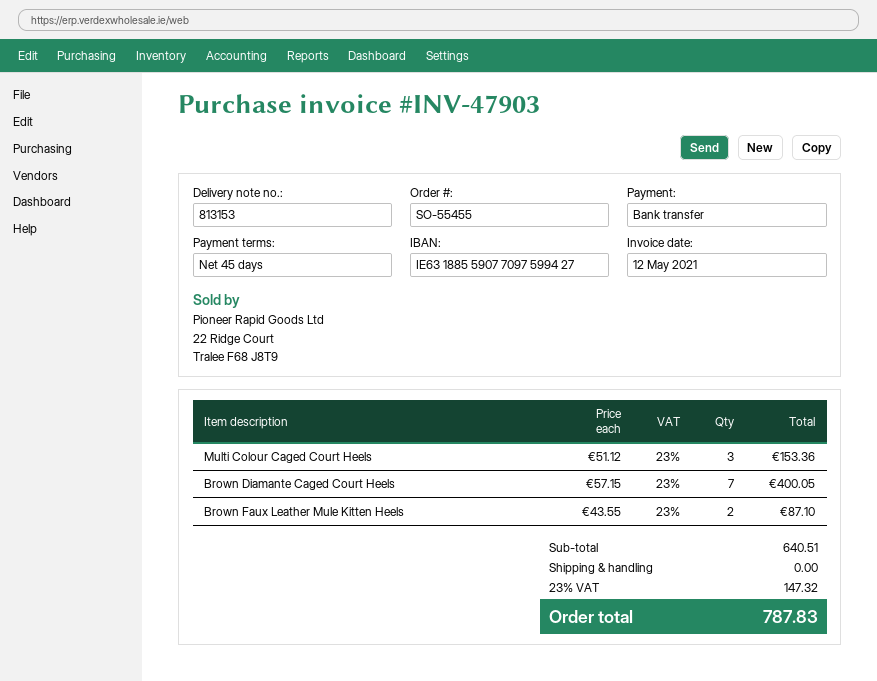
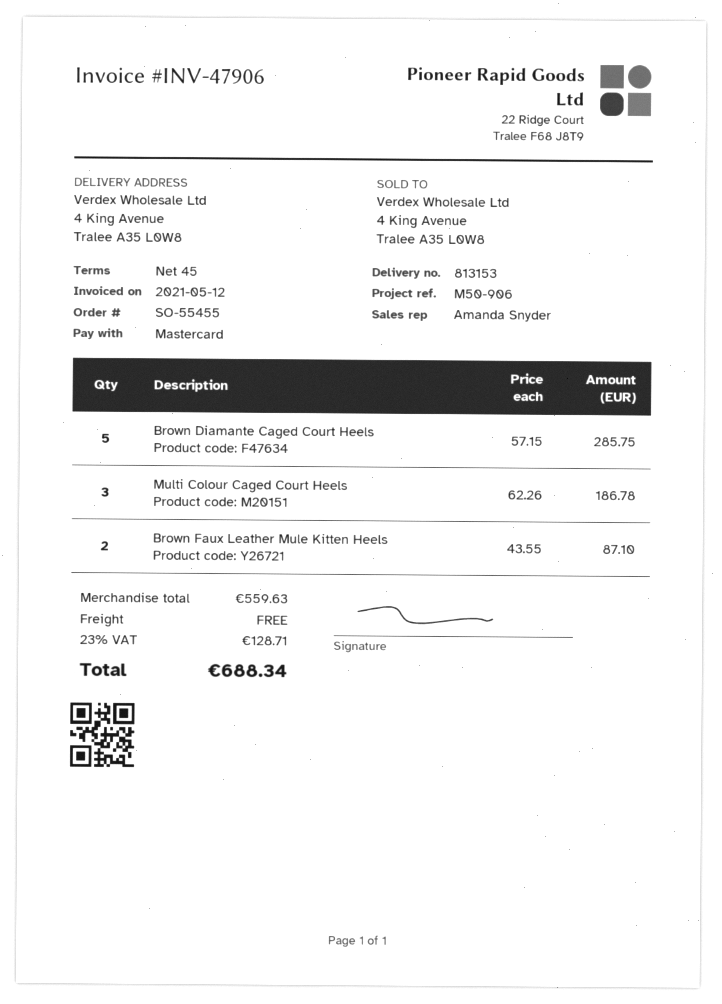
invoice number: INV-47903 -> INV-47906
payment method: bank transfer -> Mastercard
Multi Colour Caged Court Heels: 3 x 51.12 = 153.36 -> 3 x 62.26 = 186.78
Brown Diamante Caged Court Heels: 7 x 57.15 = 400.05 -> 5 x 57.15 = 285.75
subtotal: 640.51 -> 559.63
tax: 23% = 147.32 -> 23% = 128.71
total: 787.83 -> 688.34

